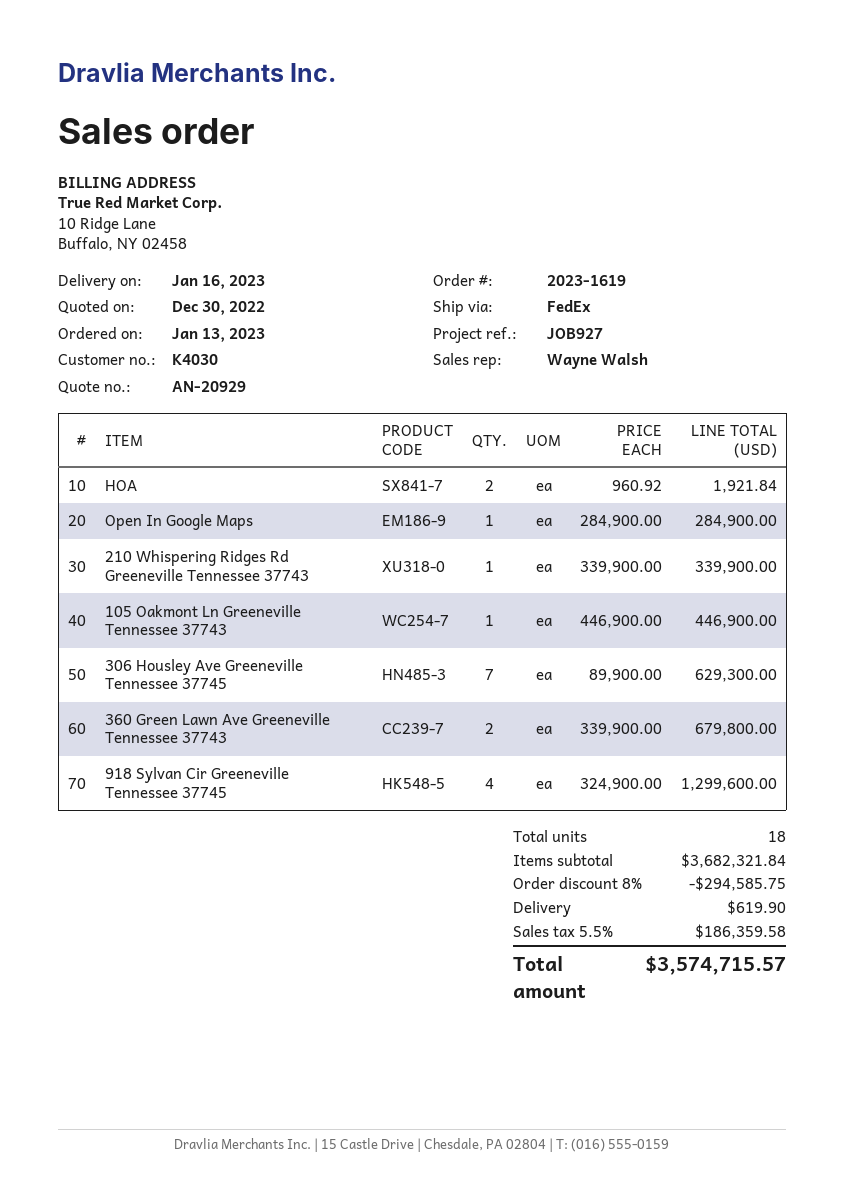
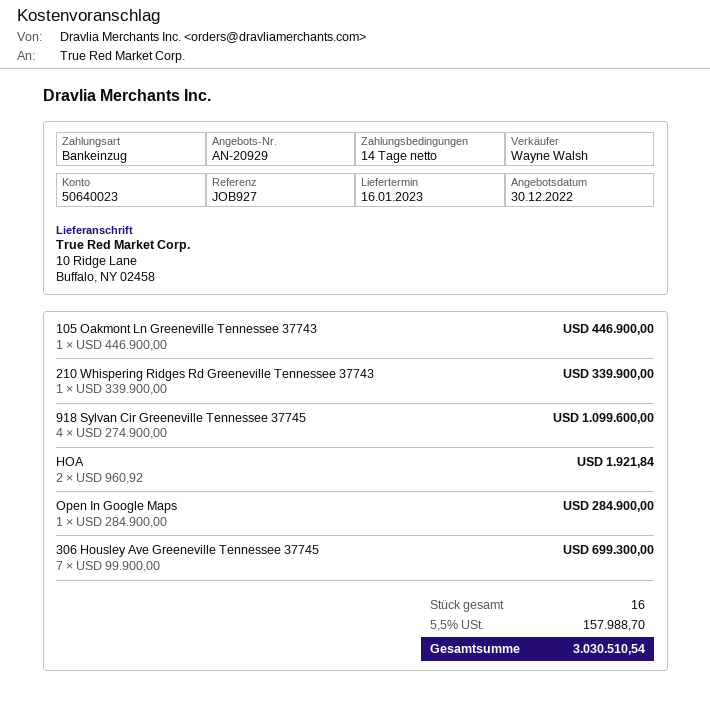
306 Housley Ave Greeneville Tennessee 37745: 7 x 89900.00 = 629300.00 -> 7 x 99900.00 = 699300.00
360 Green Lawn Ave Greeneville Tennessee 37743: 2 x 339900.00 = 679800.00 -> none
918 Sylvan Cir Greeneville Tennessee 37745: 4 x 324900.00 = 1299600.00 -> 4 x 274900.00 = 1099600.00
total quantity: 18 -> 16
discount: 8% = 294585.75 -> none
shipping: 619.90 -> none
tax: 5.5% = 186359.58 -> 5.5% = 157988.70
total: 3574715.57 -> 3030510.54

